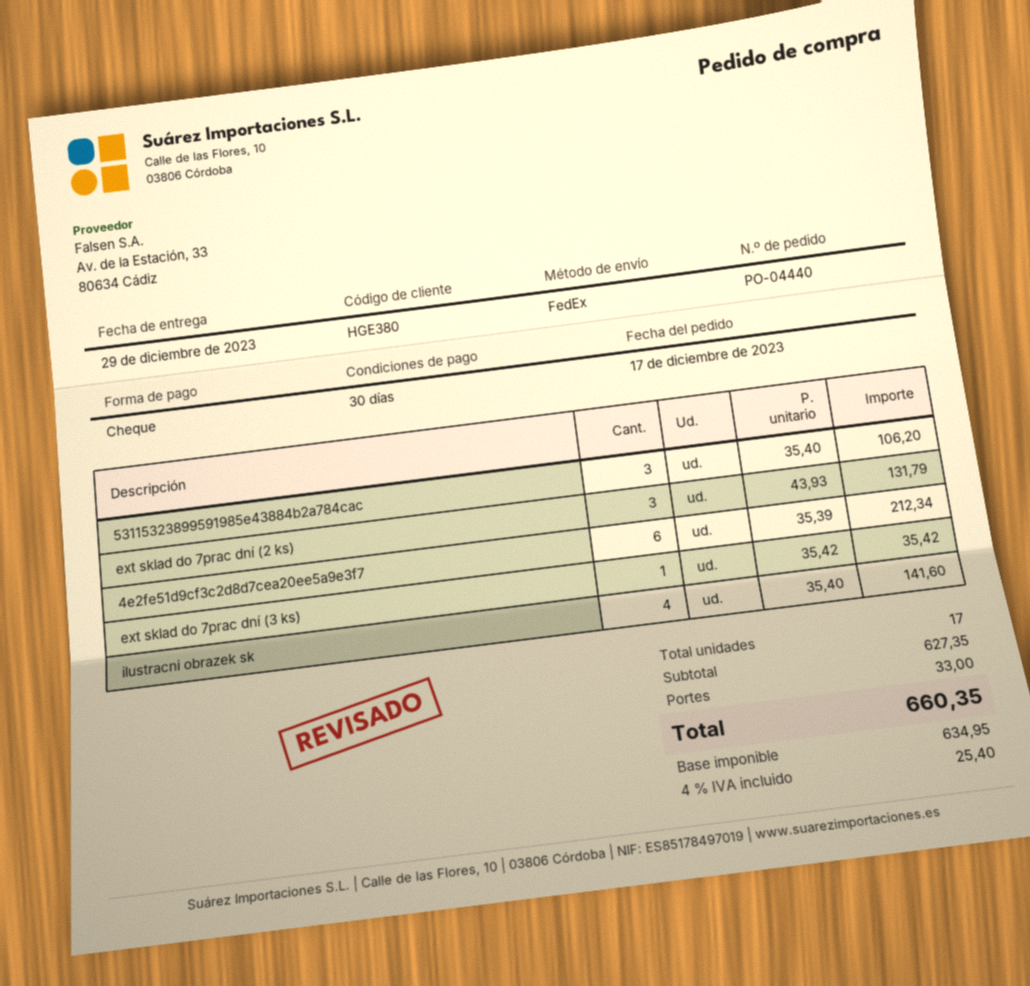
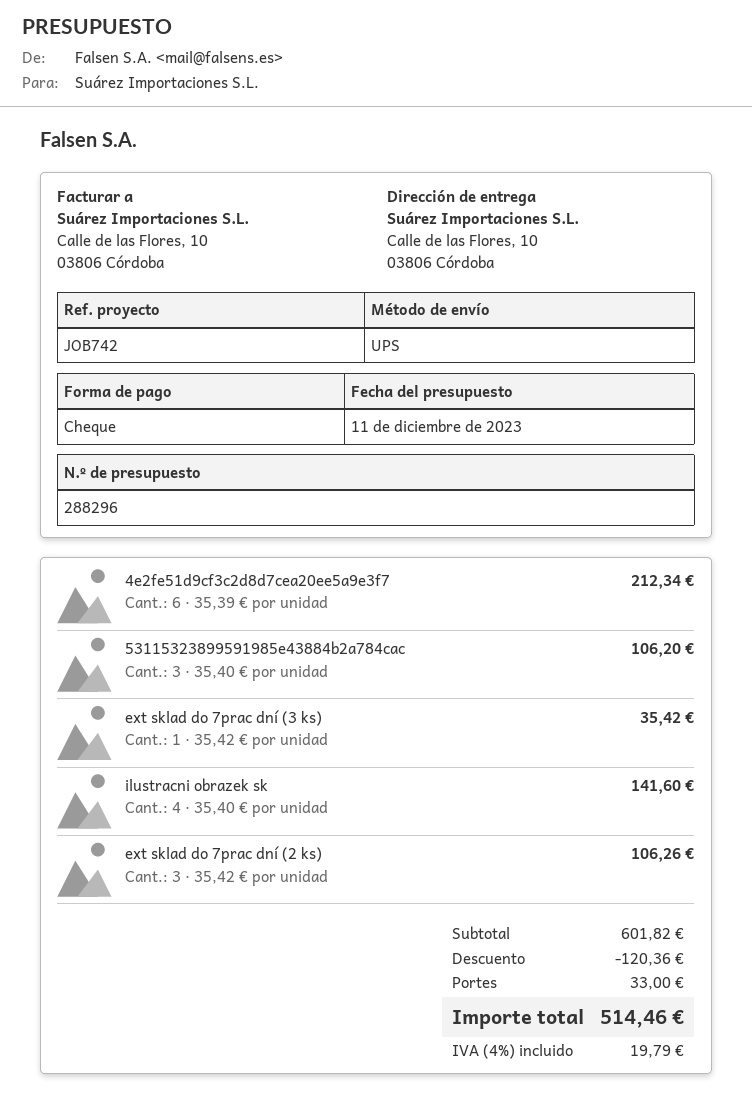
shipping method: FedEx -> UPS
ext sklad do 7prac dní (2 ks): 3 x 43.93 = 131.79 -> 3 x 35.42 = 106.26
subtotal: 627.35 -> 601.82
discount: none -> 120.36
tax: 4% = 25.40 -> 4% = 19.79
total: 660.35 -> 514.46

